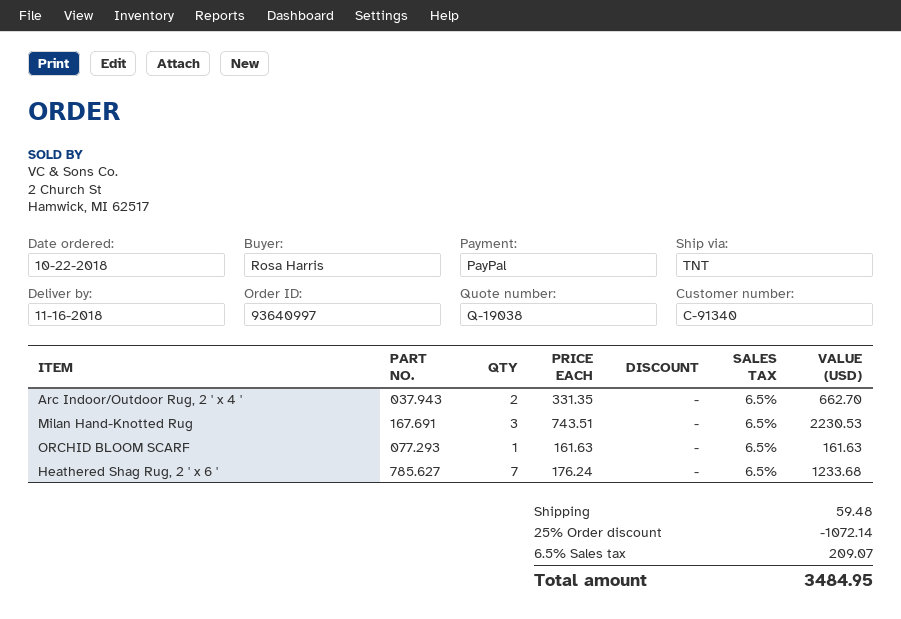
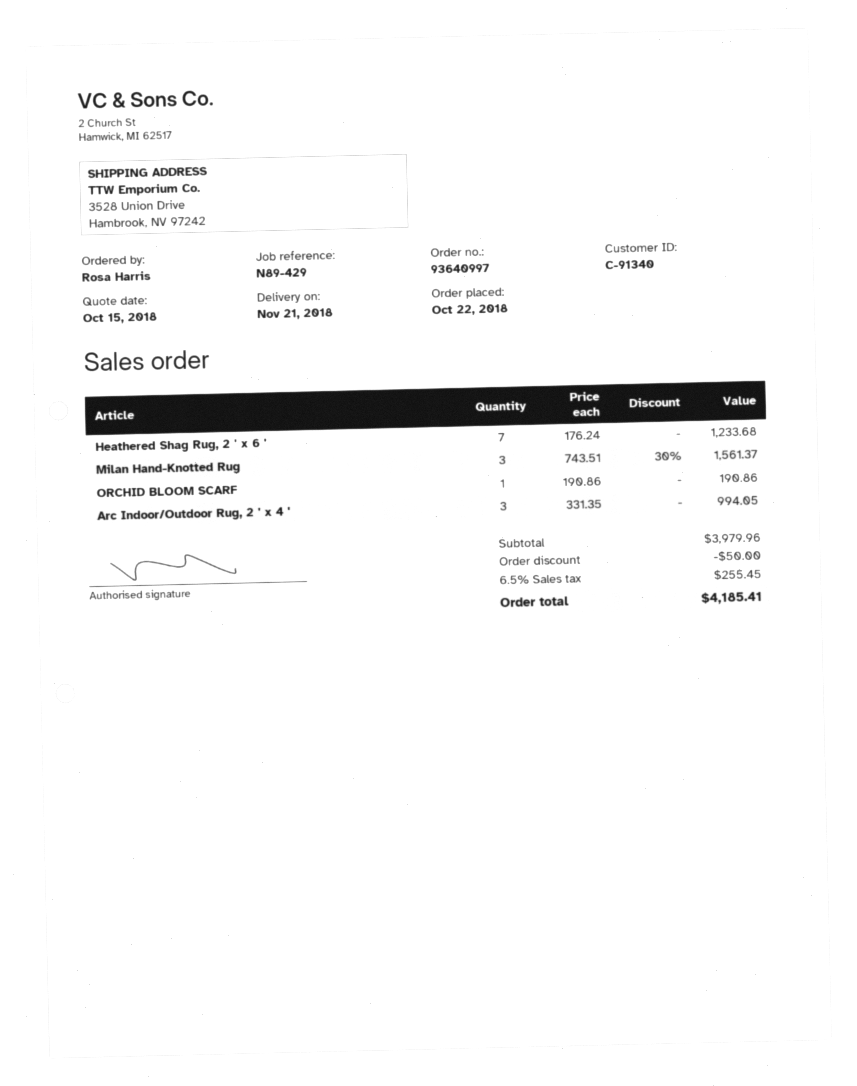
delivery date: 2018-11-16 -> 2018-11-21
Arc Indoor/Outdoor Rug, 2 ' x 4 ': 2 x 331.35 = 662.70 -> 3 x 331.35 = 994.05
Milan Hand-Knotted Rug: 3 x 743.51 = 2230.53 -> 3 x 743.51 - 30% = 1561.37
ORCHID BLOOM SCARF: 1 x 161.63 = 161.63 -> 1 x 190.86 = 190.86
discount: 1072.14 -> 50.00
shipping: 59.48 -> none
tax: 6.5% = 209.07 -> 6.5% = 255.45
total: 3484.95 -> 4185.41

